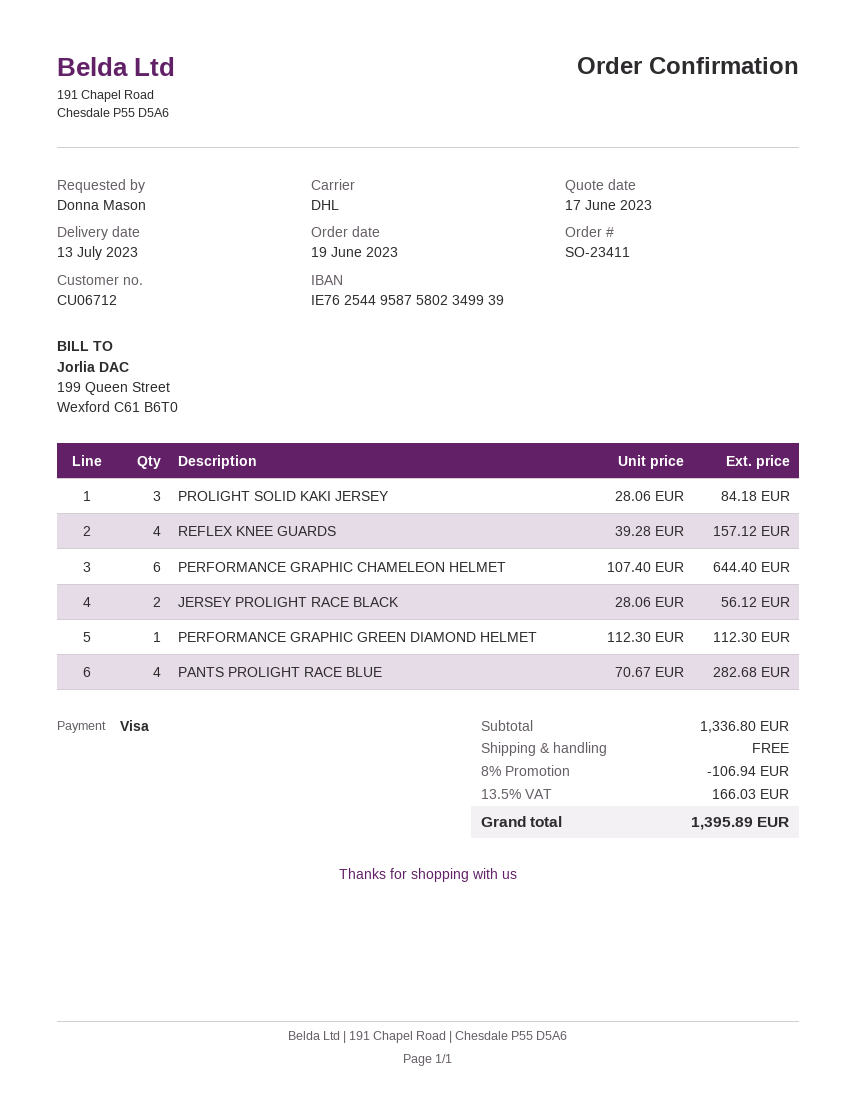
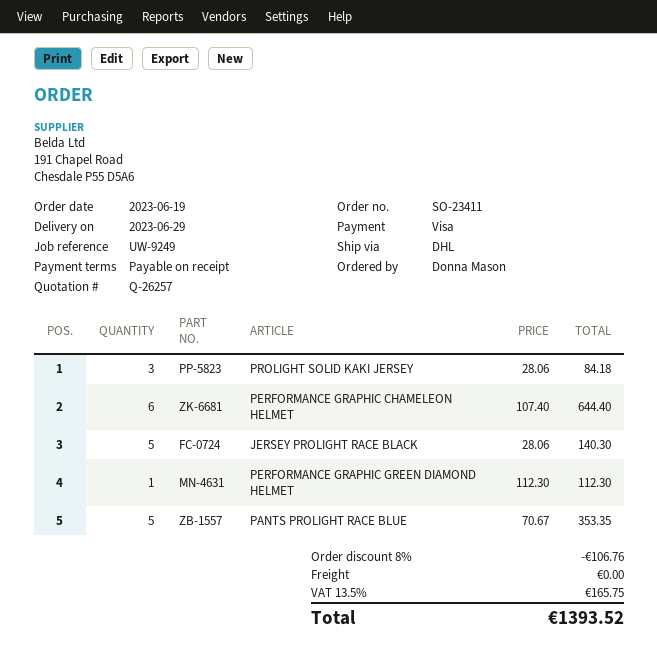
delivery date: 2023-07-13 -> 2023-06-29
REFLEX KNEE GUARDS: 4 x 39.28 = 157.12 -> none
JERSEY PROLIGHT RACE BLACK: 2 x 28.06 = 56.12 -> 5 x 28.06 = 140.30
PANTS PROLIGHT RACE BLUE: 4 x 70.67 = 282.68 -> 5 x 70.67 = 353.35
discount: 8% = 106.94 -> 8% = 106.76
tax: 13.5% = 166.03 -> 13.5% = 165.75
total: 1395.89 -> 1393.52

